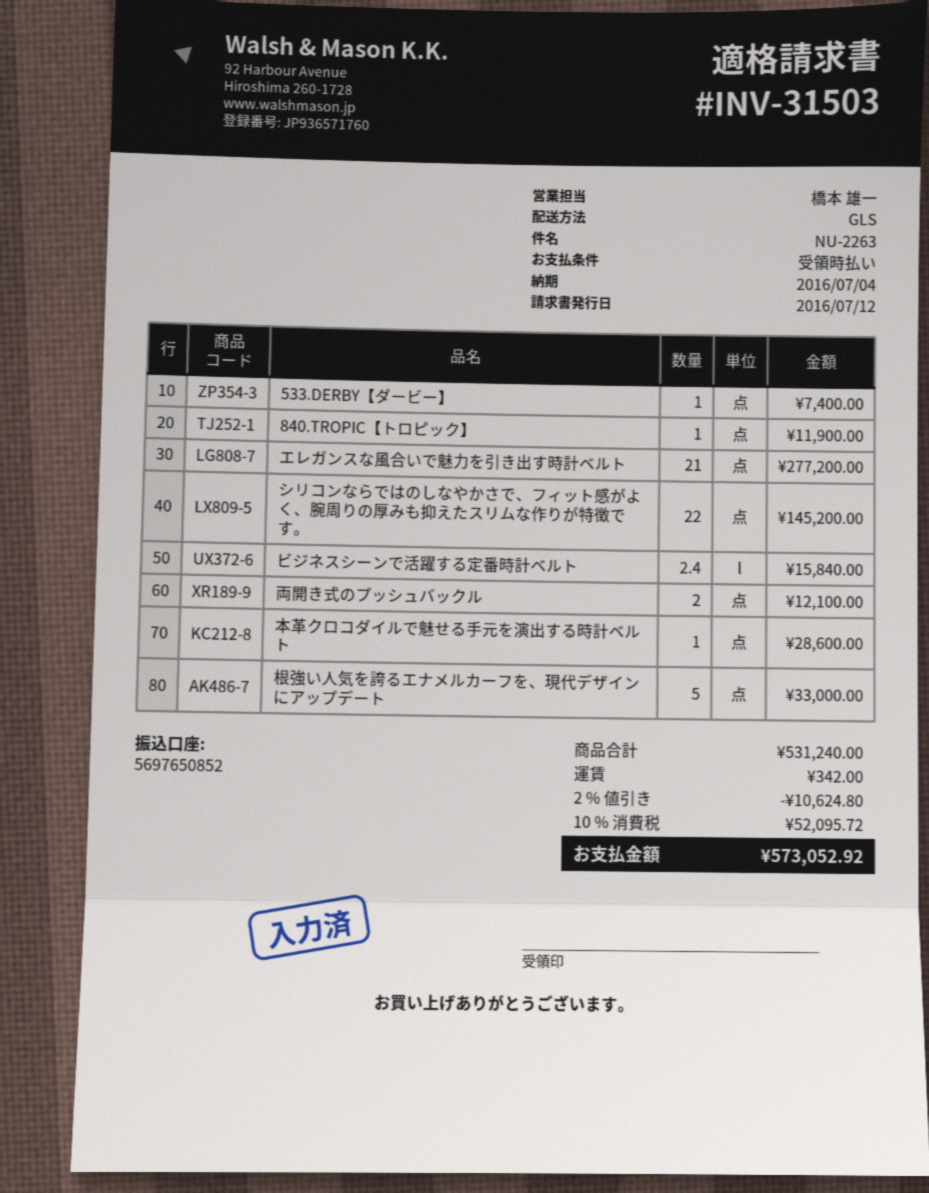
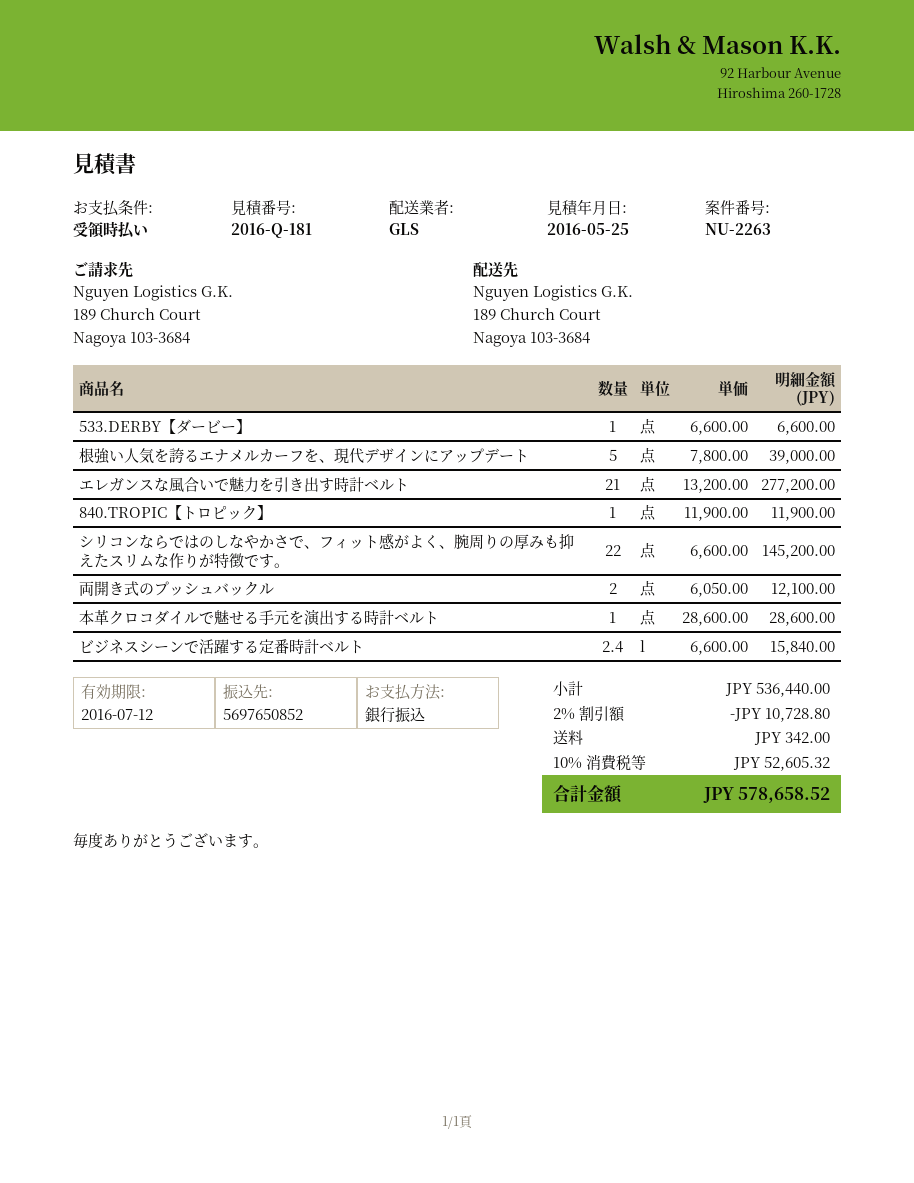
533.DERBY【ダービー】: 1 for 7400.00 -> 1 for 6600.00
根強い人気を誇るエナメルカーフを、現代デザインにアップデート: 5 for 33000.00 -> 5 for 39000.00
subtotal: 531240.00 -> 536440.00
discount: 2% = 10624.80 -> 2% = 10728.80
tax: 10% = 52095.72 -> 10% = 52605.32
total: 573052.92 -> 578658.52

